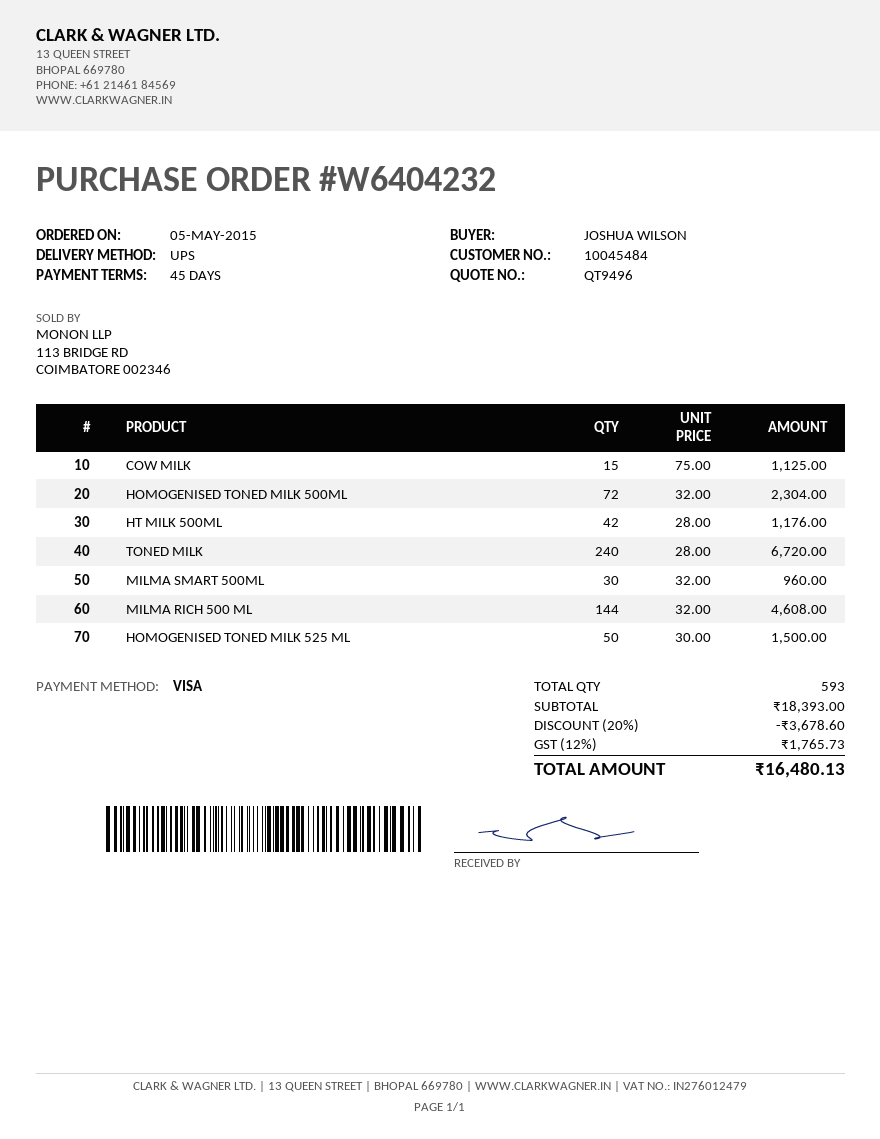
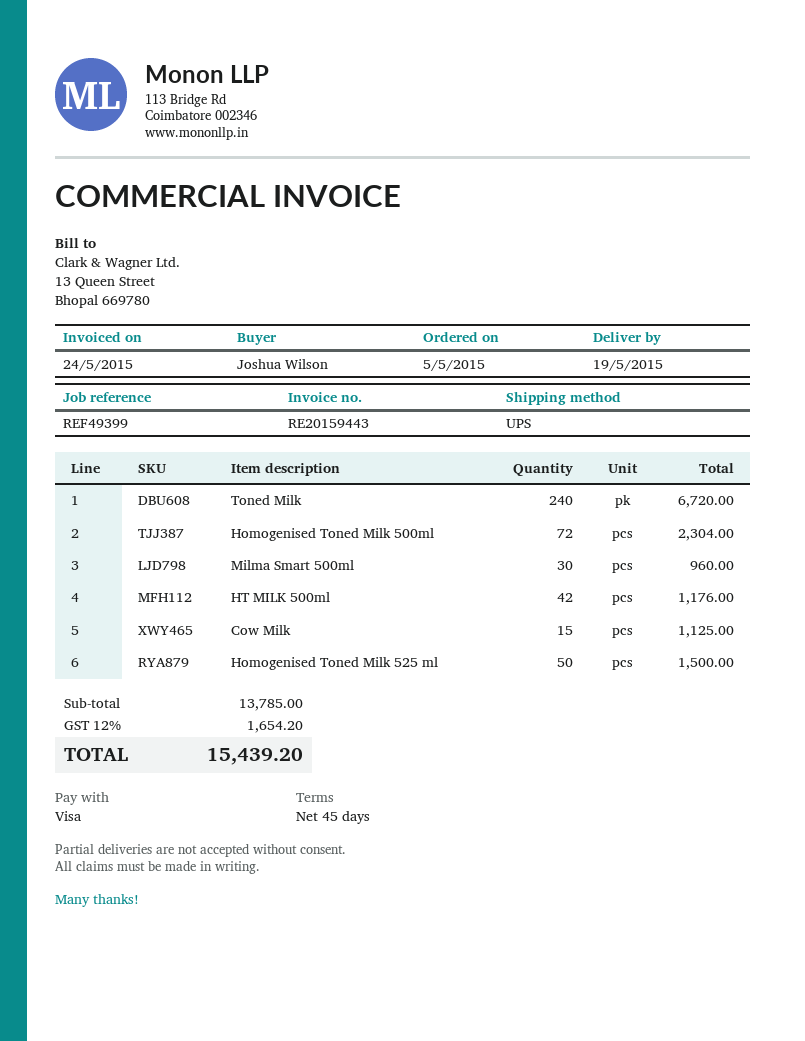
MILMA RICH 500 ML: 144 for 4608.00 -> none
subtotal: 18393.00 -> 13785.00
discount: 20% = 3678.60 -> none
tax: 12% = 1765.73 -> 12% = 1654.20
total: 16480.13 -> 15439.20

